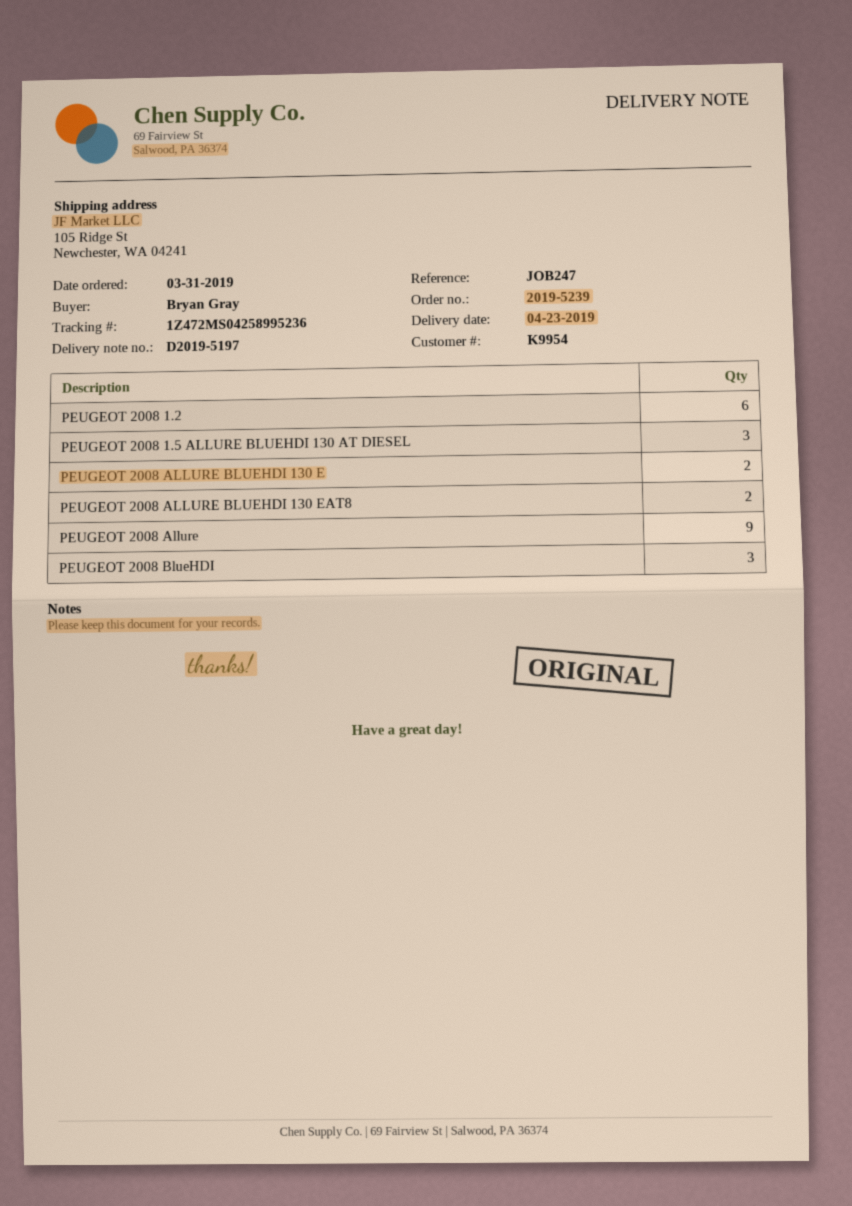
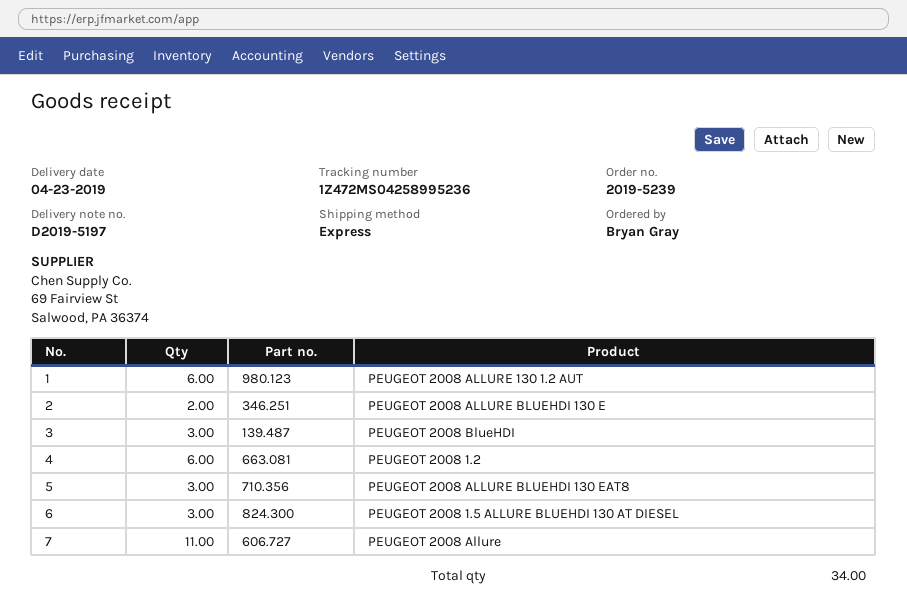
PEUGEOT 2008 ALLURE BLUEHDI 130 EAT8: 2 -> 3
PEUGEOT 2008 Allure: 9 -> 11
PEUGEOT 2008 ALLURE 130 1.2 AUT: none -> 6

